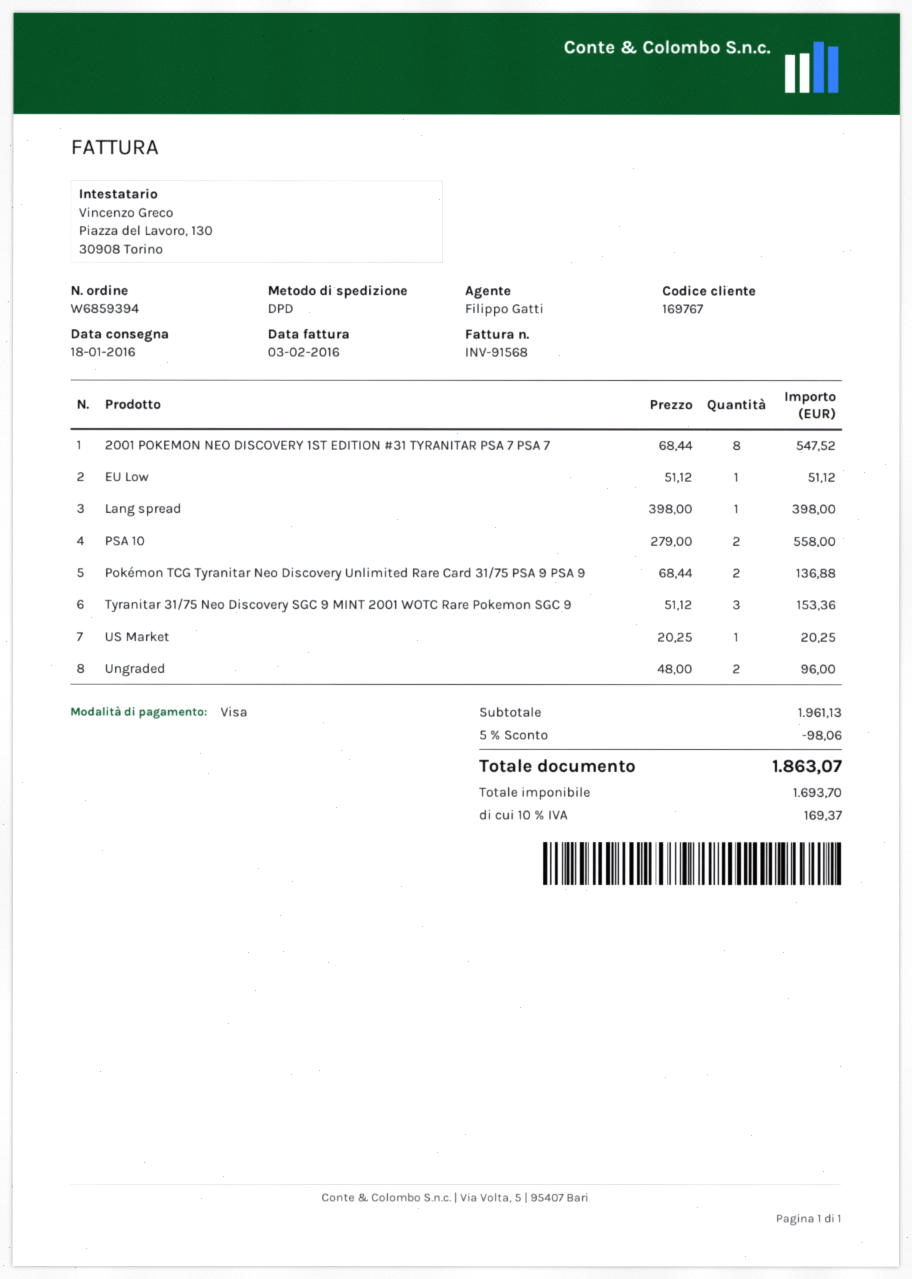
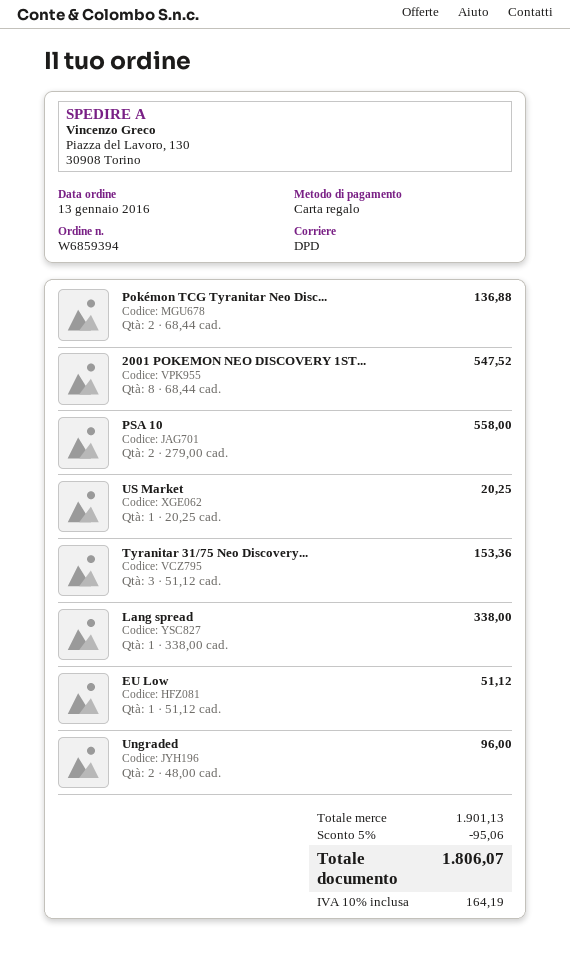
payment method: Visa -> gift card
Lang spread: 1 x 398.00 = 398.00 -> 1 x 338.00 = 338.00
subtotal: 1961.13 -> 1901.13
discount: 5% = 98.06 -> 5% = 95.06
tax: 10% = 169.37 -> 10% = 164.19
total: 1863.07 -> 1806.07

